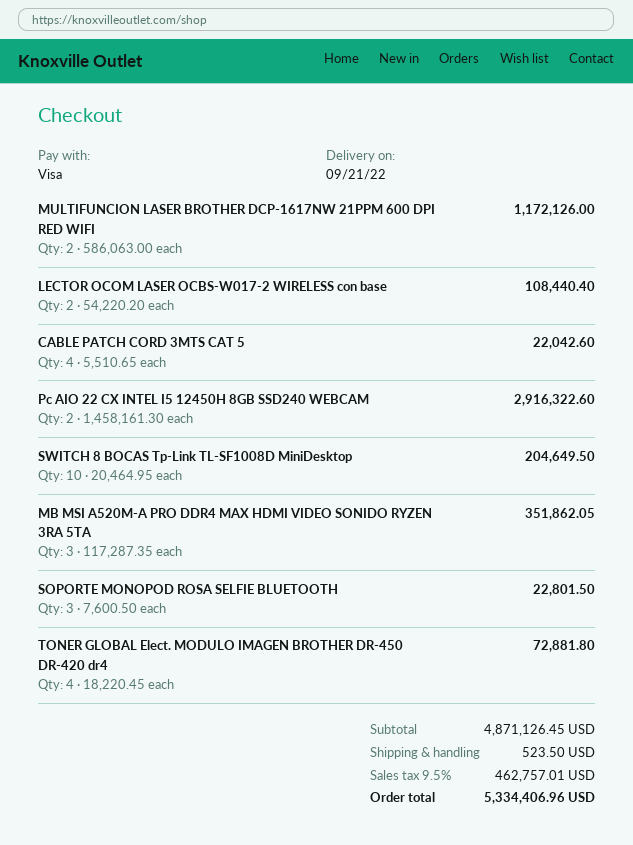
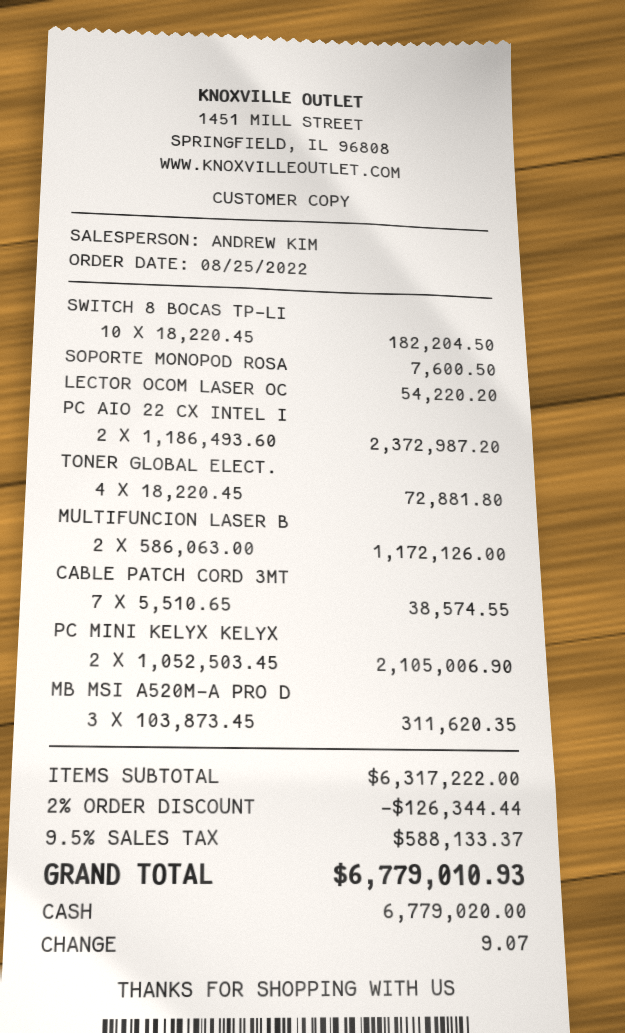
payment method: Visa -> cash
LECTOR OCOM LASER OCBS-W017-2 WIRELESS con base: 2 x 54220.20 = 108440.40 -> 1 x 54220.20 = 54220.20
CABLE PATCH CORD 3MTS CAT 5: 4 x 5510.65 = 22042.60 -> 7 x 5510.65 = 38574.55
Pc AIO 22 CX INTEL I5 12450H 8GB SSD240 WEBCAM: 2 x 1458161.30 = 2916322.60 -> 2 x 1186493.60 = 2372987.20
SWITCH 8 BOCAS Tp-Link TL-SF1008D MiniDesktop: 10 x 20464.95 = 204649.50 -> 10 x 18220.45 = 182204.50
MB MSI A520M-A PRO DDR4 MAX HDMI VIDEO SONIDO RYZEN 3RA 5TA: 3 x 117287.35 = 351862.05 -> 3 x 103873.45 = 311620.35
SOPORTE MONOPOD ROSA SELFIE BLUETOOTH: 3 x 7600.50 = 22801.50 -> 1 x 7600.50 = 7600.50
PC MINI KELYX KELYX: none -> 2 x 1052503.45 = 2105006.90
subtotal: 4871126.45 -> 6317222.00
discount: none -> 2% = 126344.44
shipping: 523.50 -> none
tax: 9.5% = 462757.01 -> 9.5% = 588133.37
total: 5334406.96 -> 6779010.93

